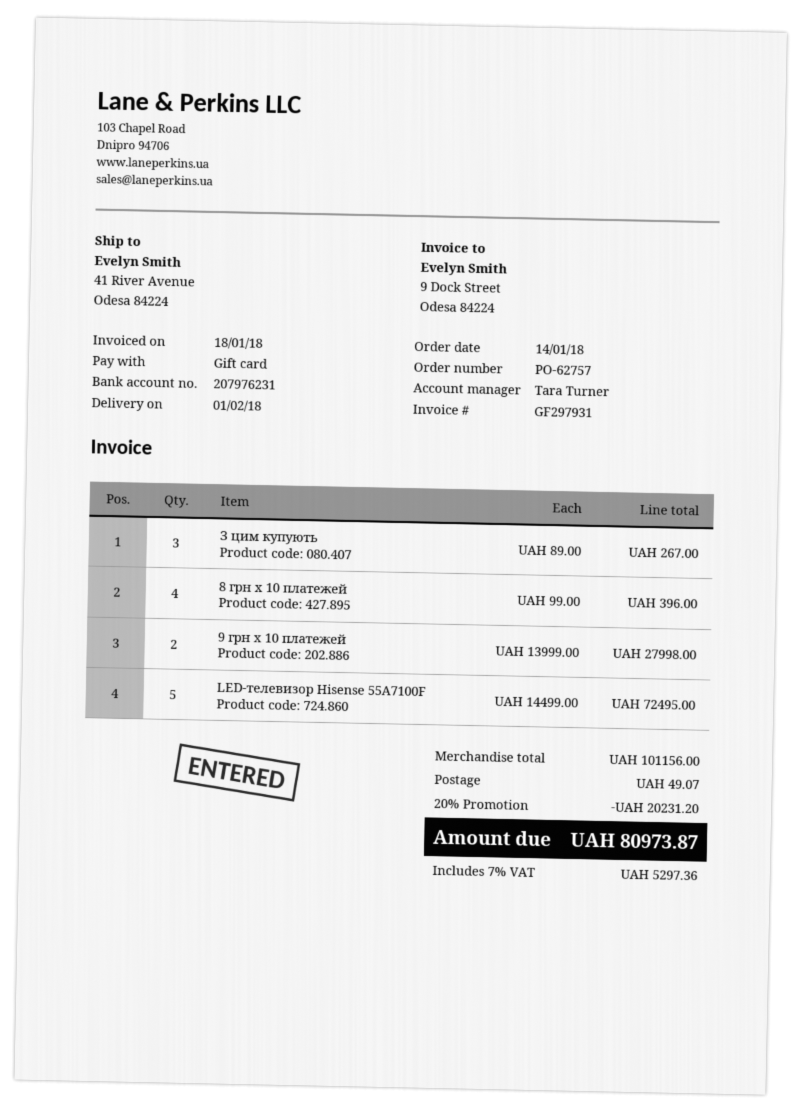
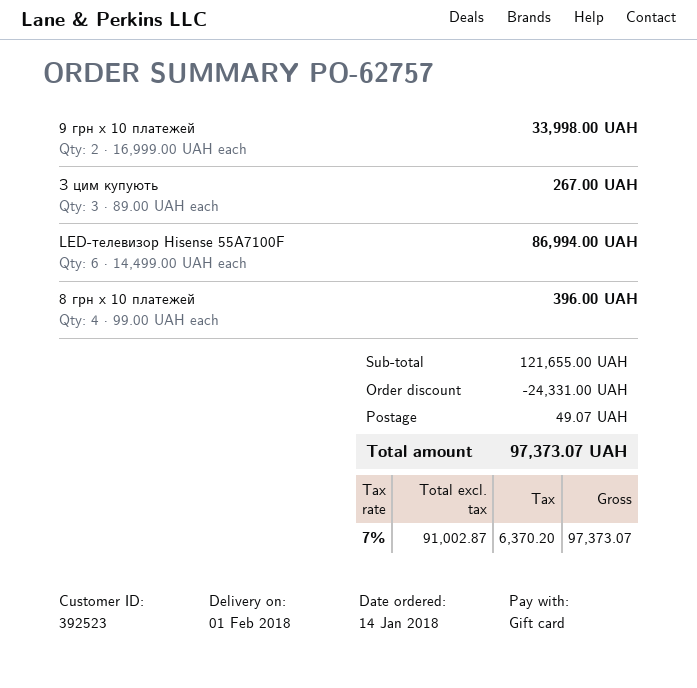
9 грн x 10 платежей: 2 x 13999.00 = 27998.00 -> 2 x 16999.00 = 33998.00
LED-телевизор Hisense 55A7100F: 5 x 14499.00 = 72495.00 -> 6 x 14499.00 = 86994.00
subtotal: 101156.00 -> 121655.00
discount: 20231.20 -> 24331.00
tax: 7% = 5297.36 -> 7% = 6370.20
total: 80973.87 -> 97373.07

